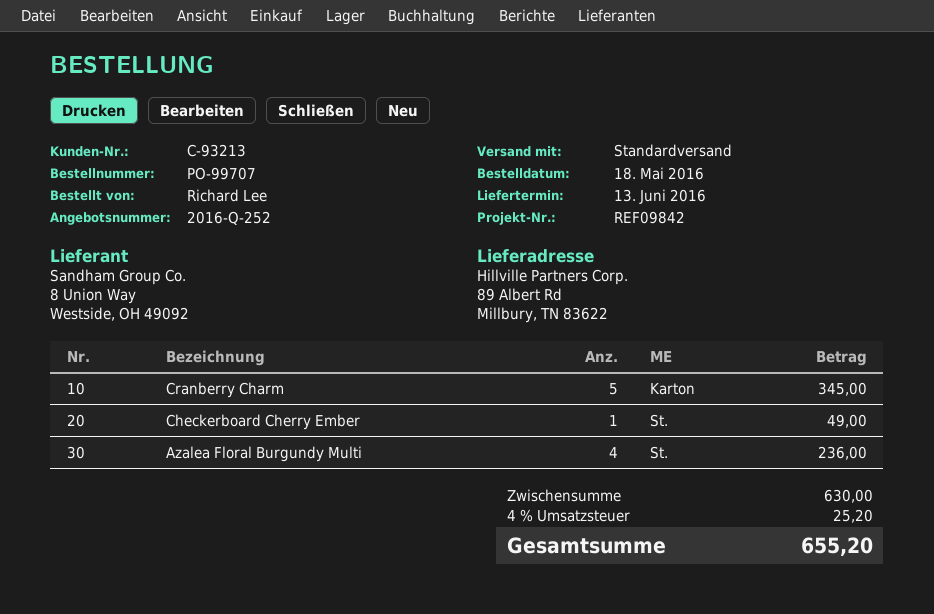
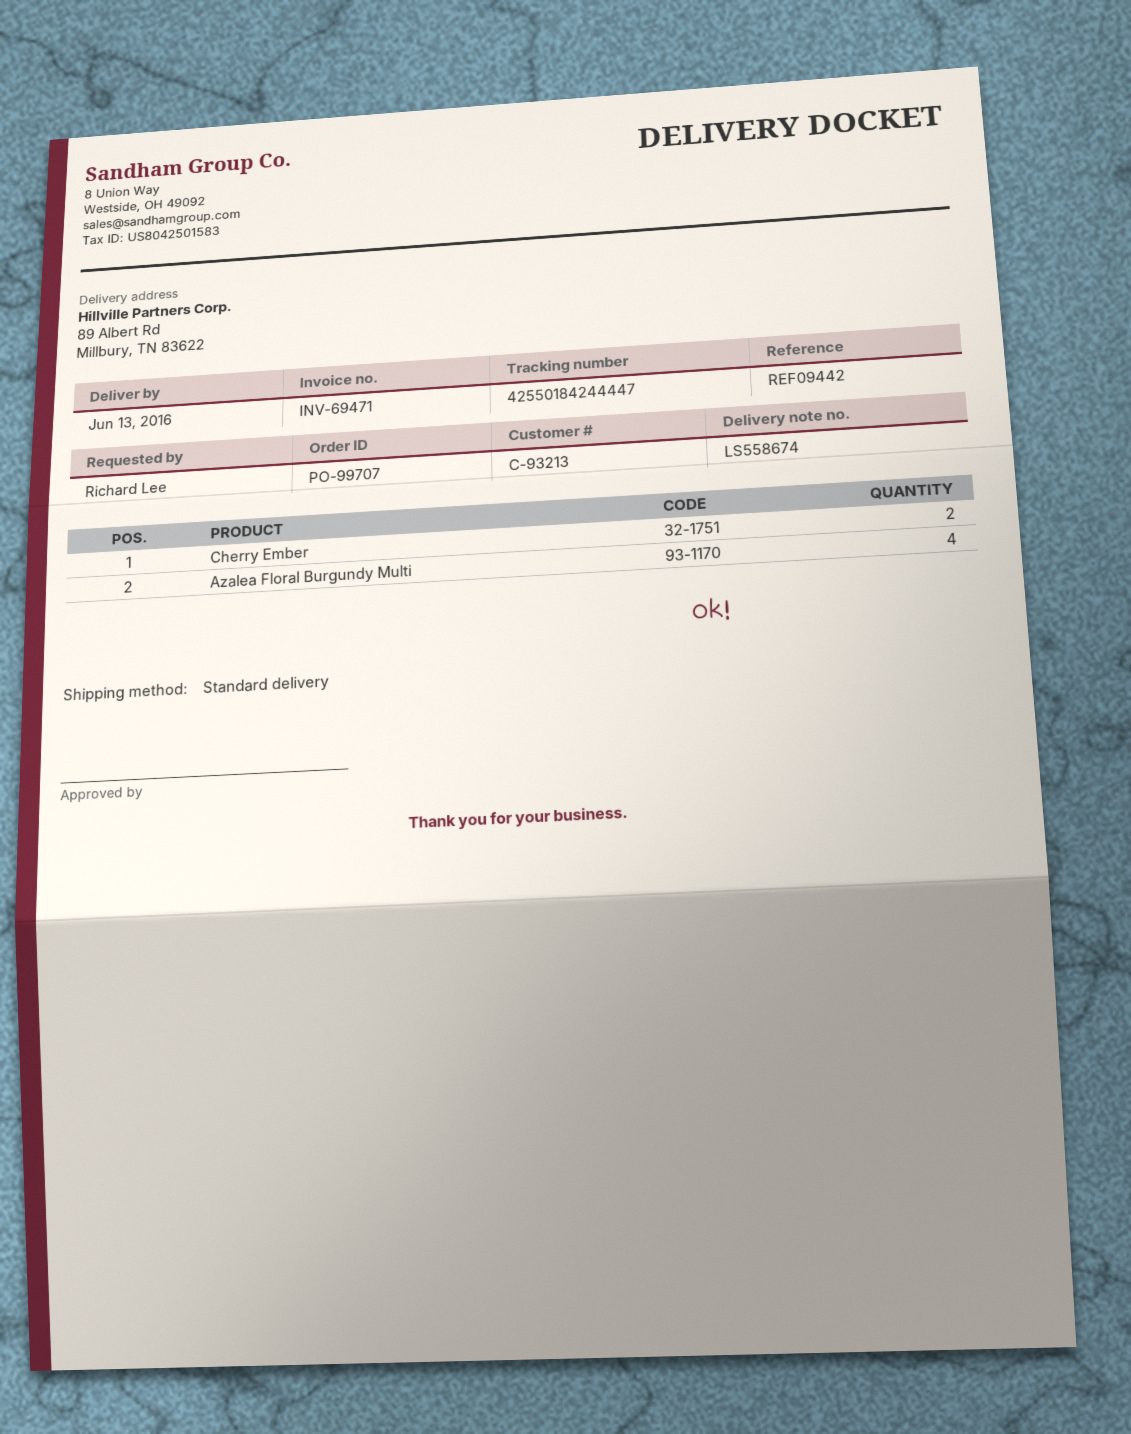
reference: REF09842 -> REF09442
Cranberry Charm: 5 -> none
Checkerboard Cherry Ember: 1 -> none
Cherry Ember: none -> 2

